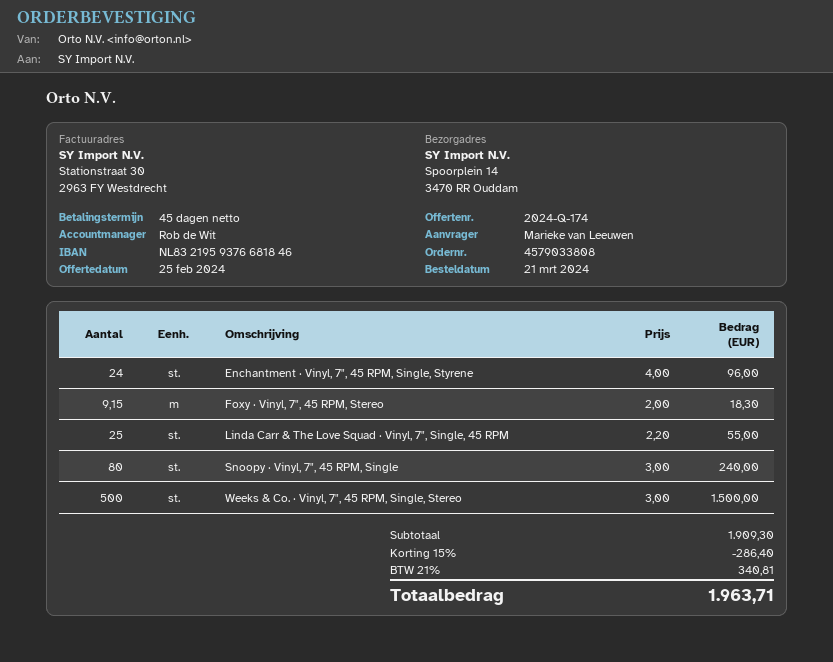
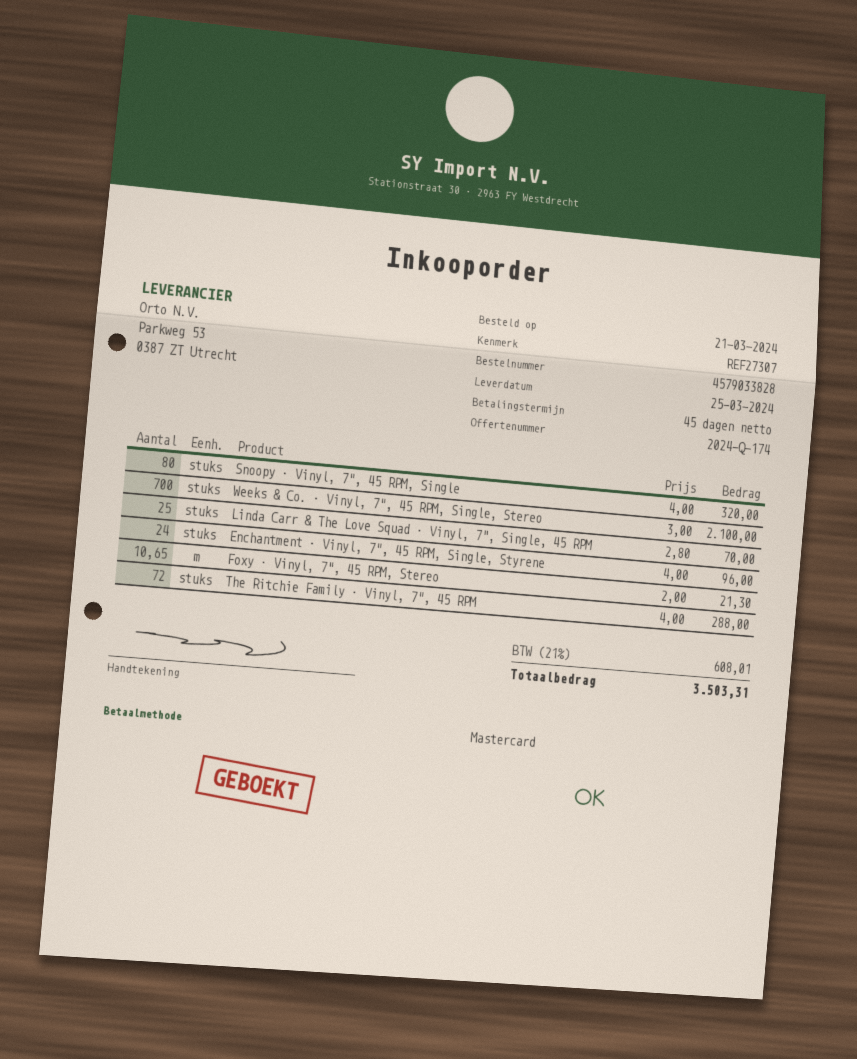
order number: 4579033808 -> 4579033828
Foxy · Vinyl, 7", 45 RPM, Stereo: 9.15 x 2.00 = 18.30 -> 10.65 x 2.00 = 21.30
Linda Carr & The Love Squad · Vinyl, 7", Single, 45 RPM: 25 x 2.20 = 55.00 -> 25 x 2.80 = 70.00
Snoopy · Vinyl, 7", 45 RPM, Single: 80 x 3.00 = 240.00 -> 80 x 4.00 = 320.00
Weeks & Co. · Vinyl, 7", 45 RPM, Single, Stereo: 500 x 3.00 = 1500.00 -> 700 x 3.00 = 2100.00
The Ritchie Family · Vinyl, 7", 45 RPM: none -> 72 x 4.00 = 288.00
discount: 15% = 286.40 -> none
tax: 21% = 340.81 -> 21% = 608.01
total: 1963.71 -> 3503.31

